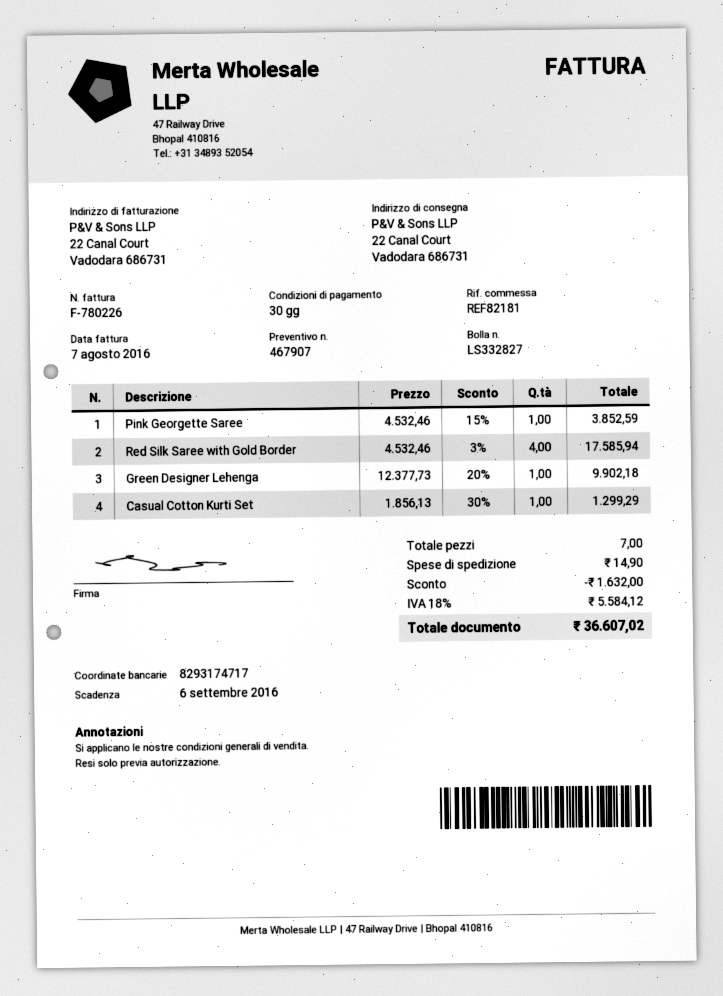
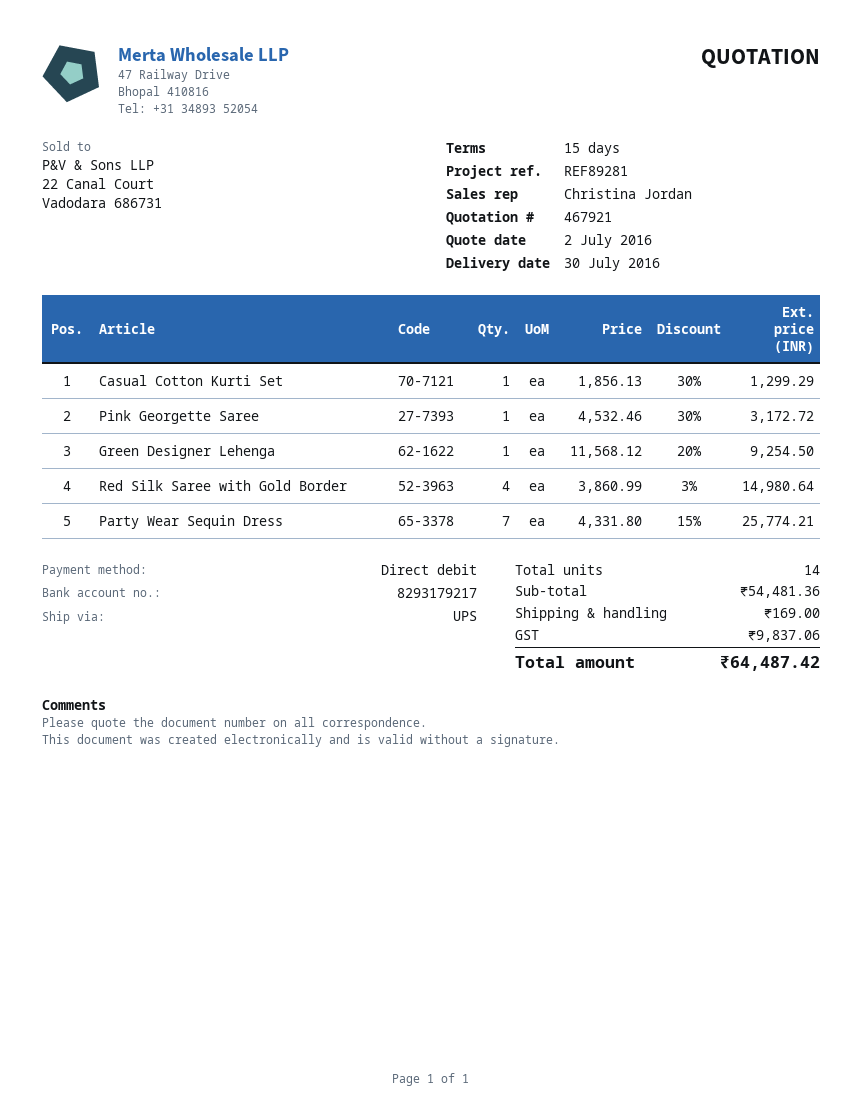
quote number: 467907 -> 467921
payment terms: 30 days -> 15 days
reference: REF82181 -> REF89281
bank account: 8293174717 -> 8293179217
Pink Georgette Saree: 1 x 4532.46 - 15% = 3852.59 -> 1 x 4532.46 - 30% = 3172.72
Red Silk Saree with Gold Border: 4 x 4532.46 - 3% = 17585.94 -> 4 x 3860.99 - 3% = 14980.64
Green Designer Lehenga: 1 x 12377.73 - 20% = 9902.18 -> 1 x 11568.12 - 20% = 9254.50
Party Wear Sequin Dress: none -> 7 x 4331.80 - 15% = 25774.21
total quantity: 7 -> 14
discount: 1632.00 -> none
shipping: 14.90 -> 169.00
tax: 5584.12 -> 9837.06
total: 36607.02 -> 64487.42

